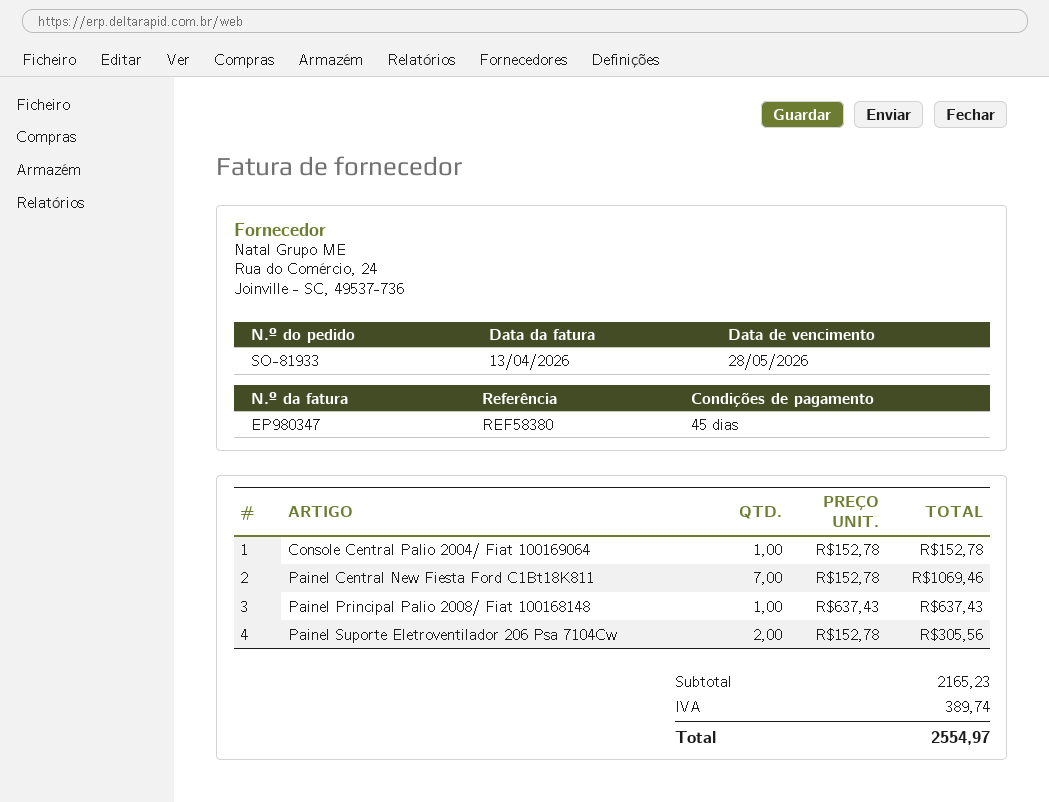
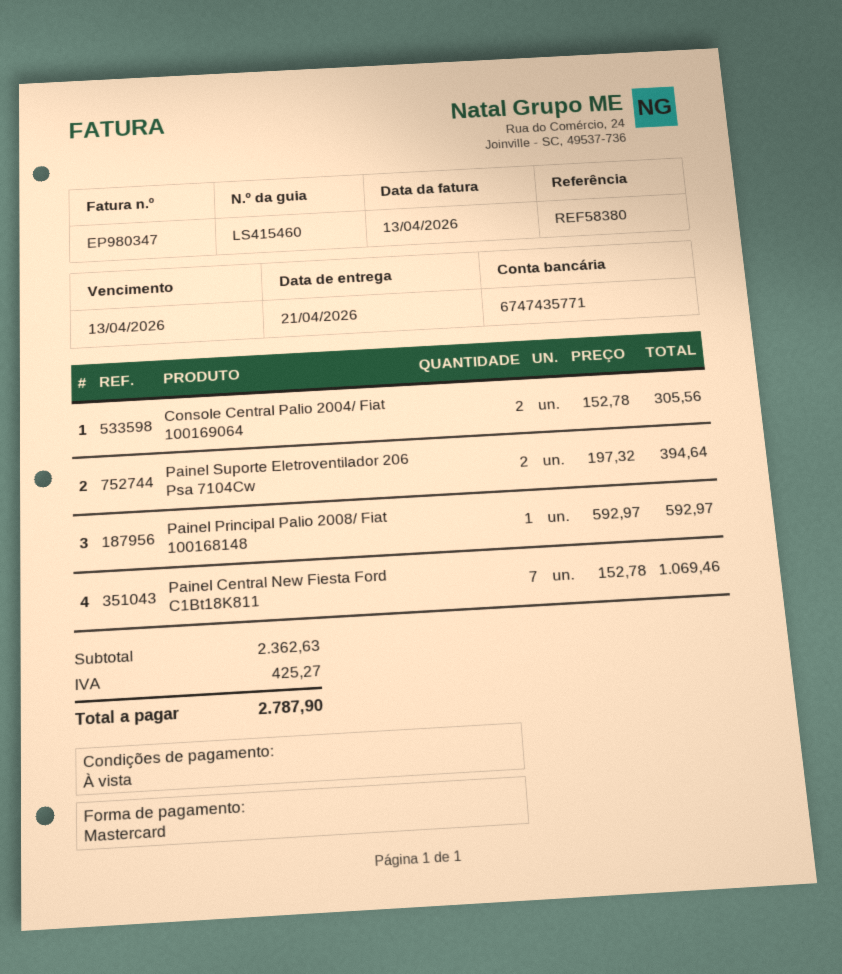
payment terms: 45 days -> on receipt
due date: 2026-05-28 -> 2026-04-13
Console Central Palio 2004/ Fiat 100169064: 1 x 152.78 = 152.78 -> 2 x 152.78 = 305.56
Painel Principal Palio 2008/ Fiat 100168148: 1 x 637.43 = 637.43 -> 1 x 592.97 = 592.97
Painel Suporte Eletroventilador 206 Psa 7104Cw: 2 x 152.78 = 305.56 -> 2 x 197.32 = 394.64
subtotal: 2165.23 -> 2362.63
tax: 389.74 -> 425.27
total: 2554.97 -> 2787.90

